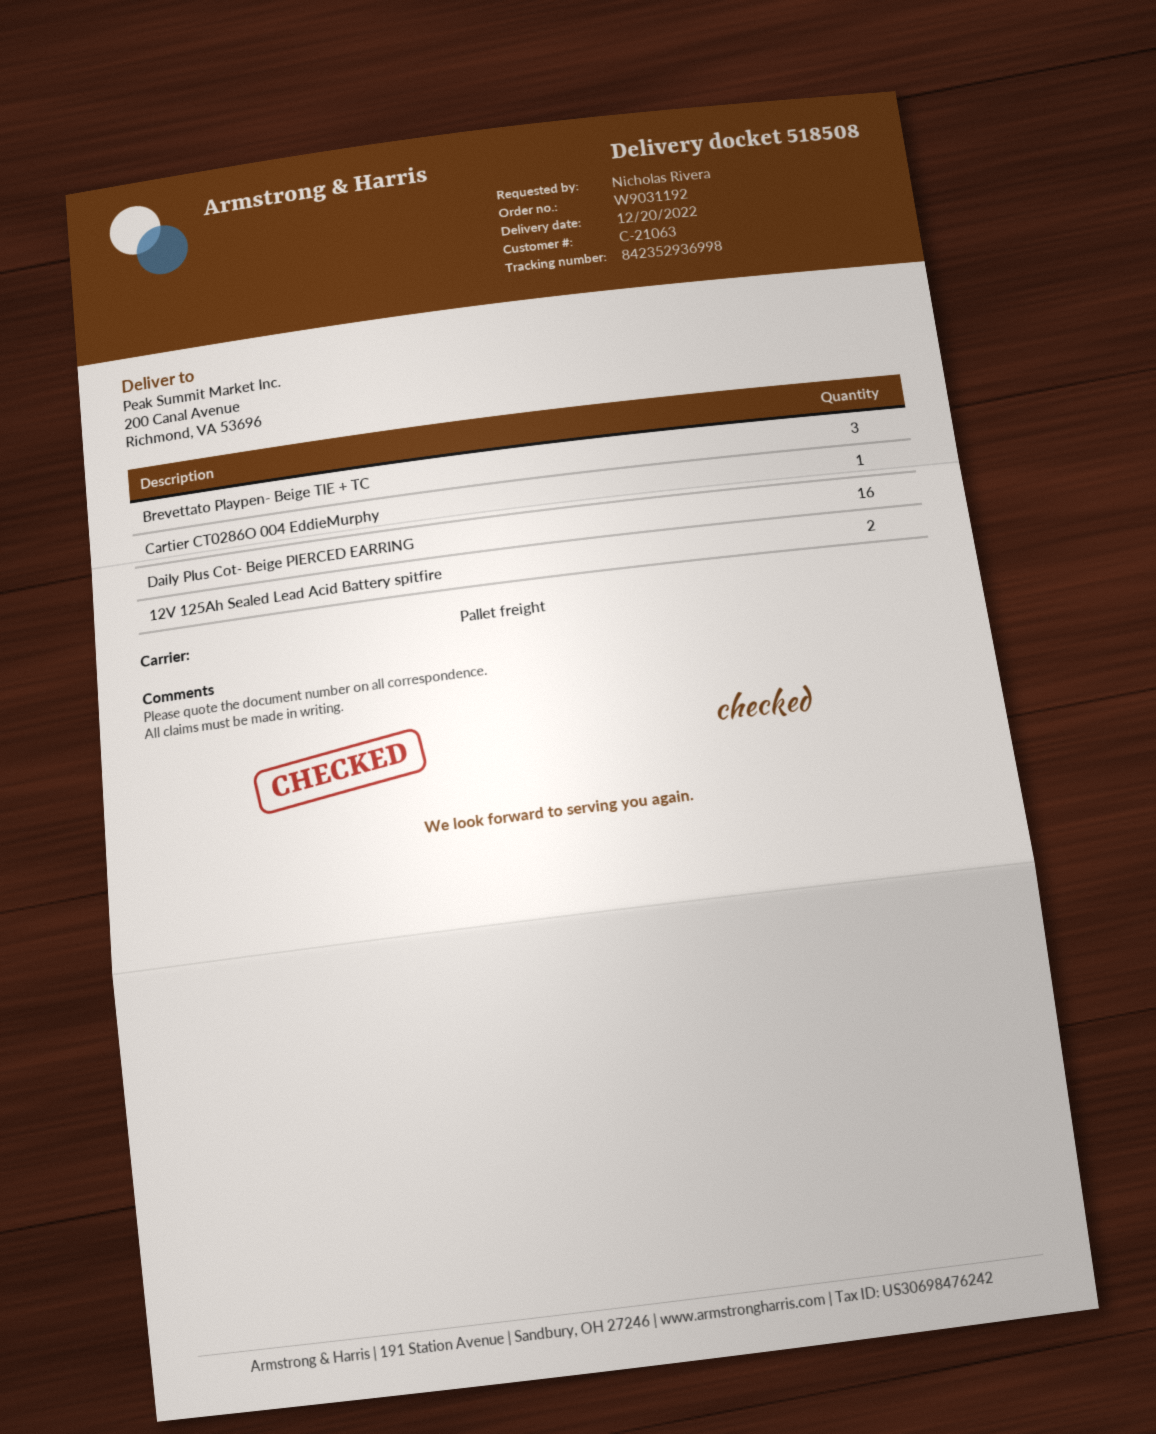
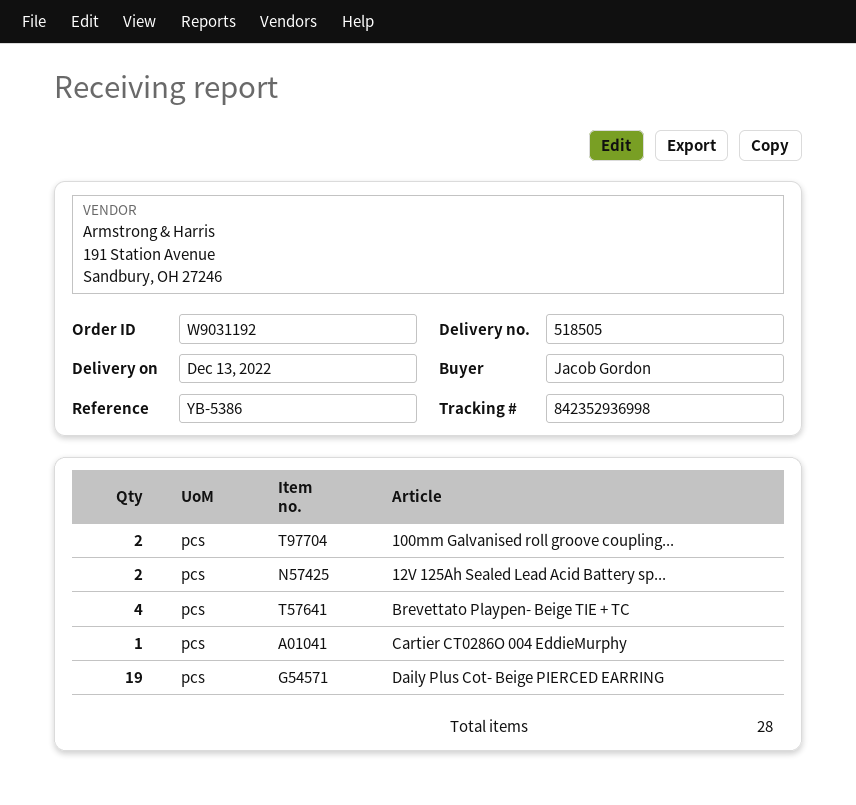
delivery note number: 518508 -> 518505
delivery date: 2022-12-20 -> 2022-12-13
ordered by: Nicholas Rivera -> Jacob Gordon
Brevettato Playpen- Beige TIE + TC: 3 -> 4
Daily Plus Cot- Beige PIERCED EARRING: 16 -> 19
100mm Galvanised roll groove coupling...: none -> 2

